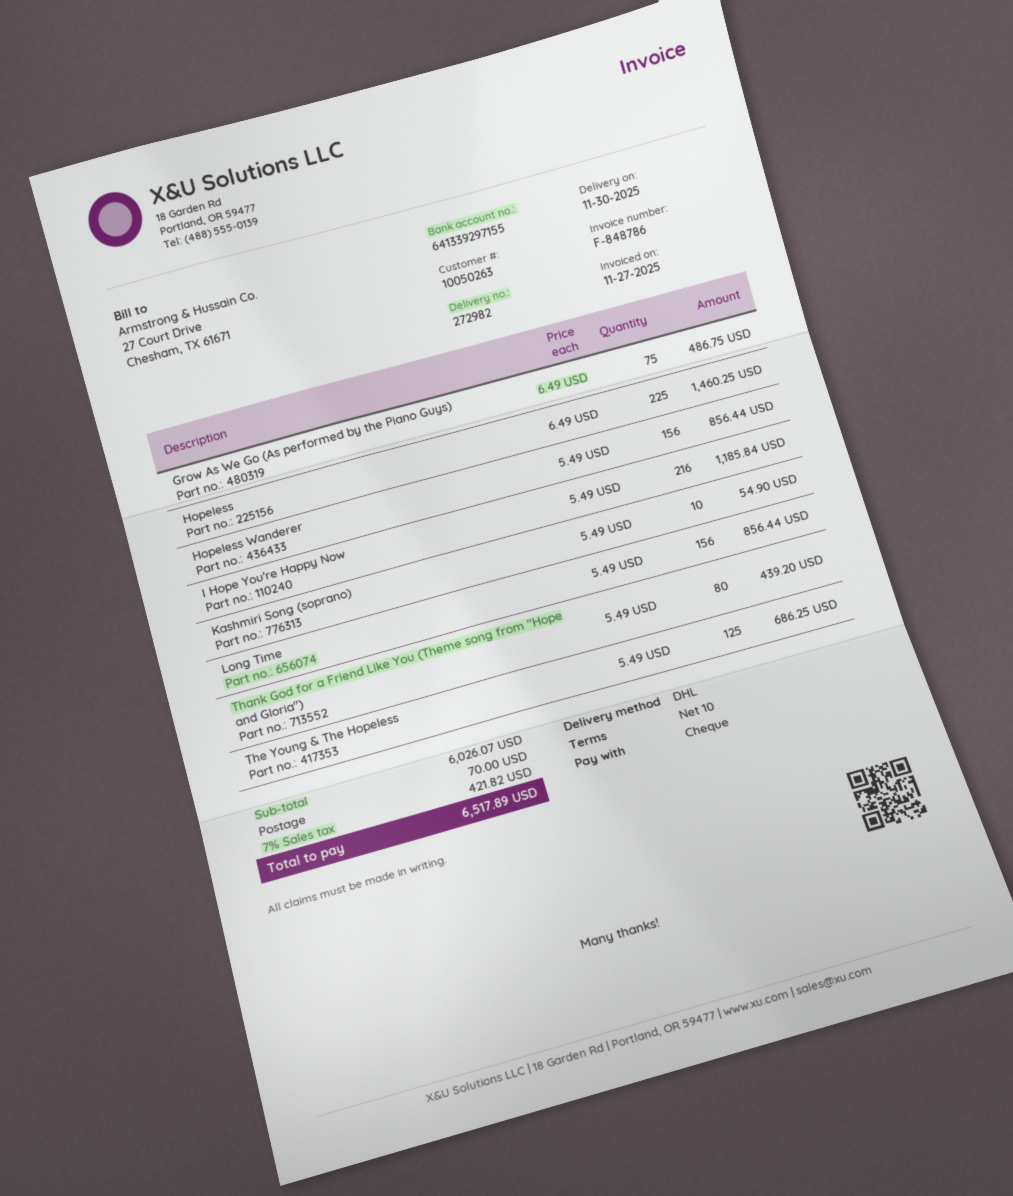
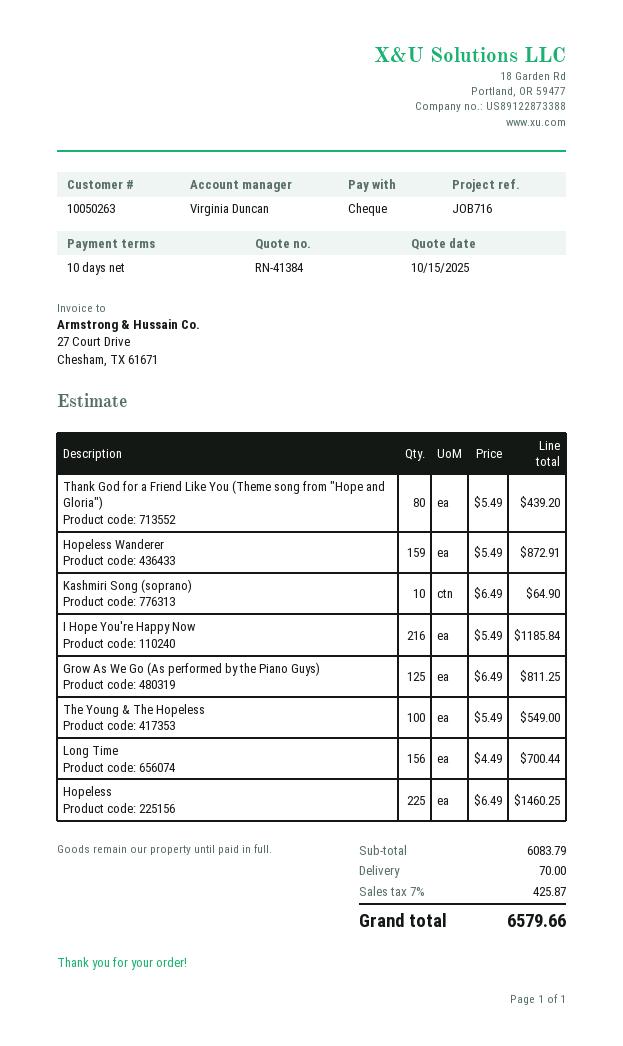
Grow As We Go (As performed by the Piano Guys): 75 x 6.49 = 486.75 -> 125 x 6.49 = 811.25
Hopeless Wanderer: 156 x 5.49 = 856.44 -> 159 x 5.49 = 872.91
Kashmiri Song (soprano): 10 x 5.49 = 54.90 -> 10 x 6.49 = 64.90
Long Time: 156 x 5.49 = 856.44 -> 156 x 4.49 = 700.44
The Young & The Hopeless: 125 x 5.49 = 686.25 -> 100 x 5.49 = 549.00
subtotal: 6026.07 -> 6083.79
tax: 7% = 421.82 -> 7% = 425.87
total: 6517.89 -> 6579.66

